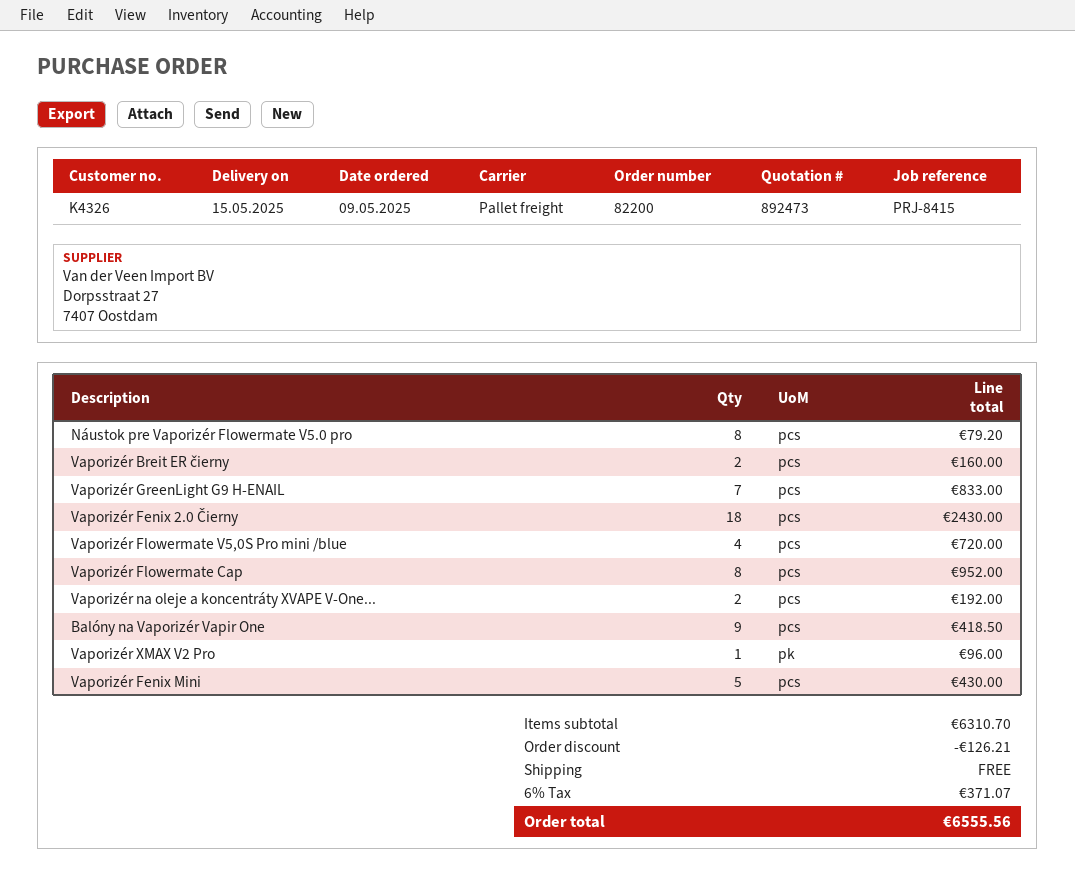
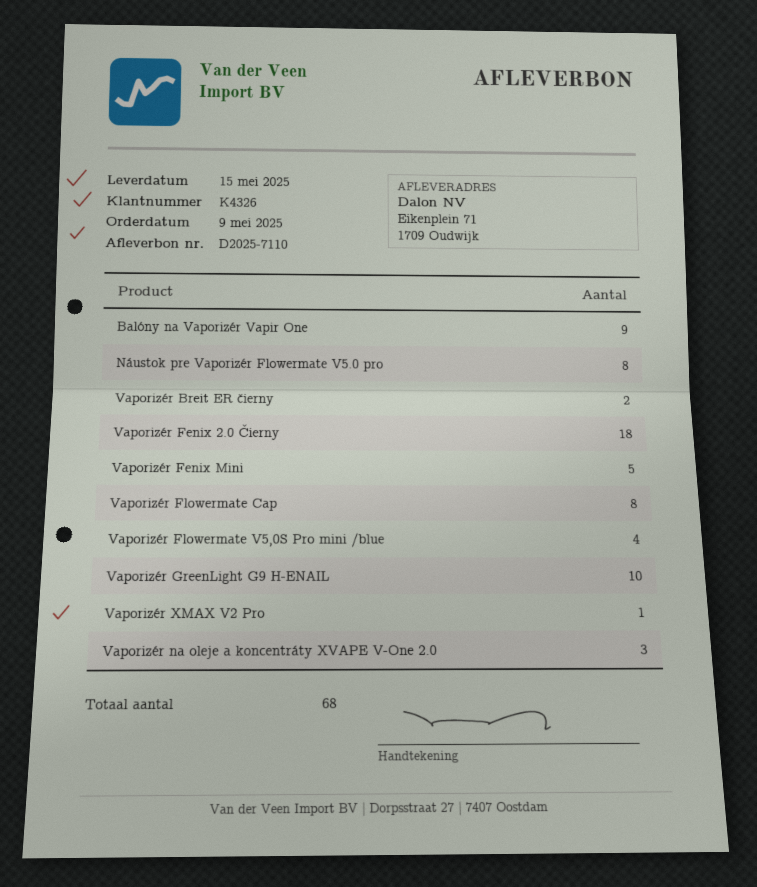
Vaporizér GreenLight G9 H-ENAIL: 7 -> 10
Vaporizér na oleje a koncentráty XVAPE V-One...: 2 -> 3

